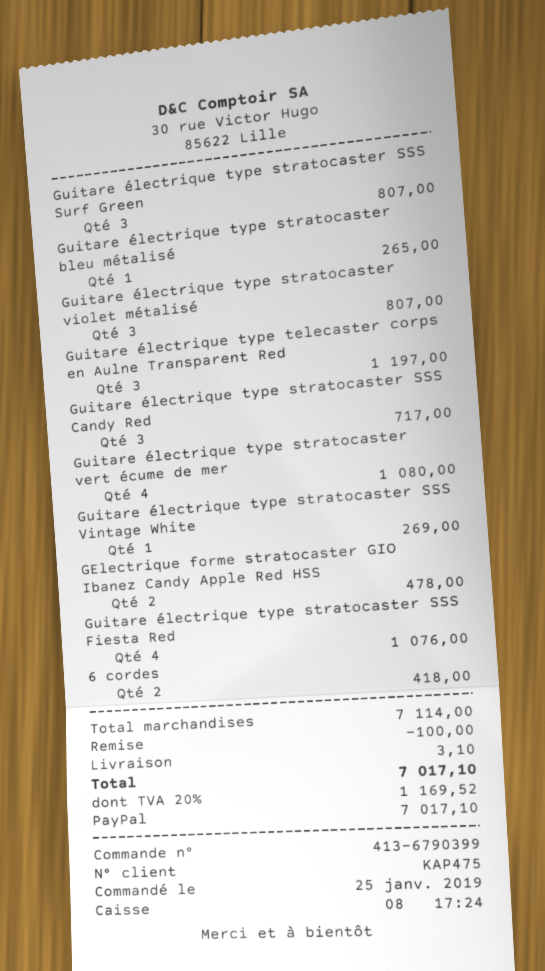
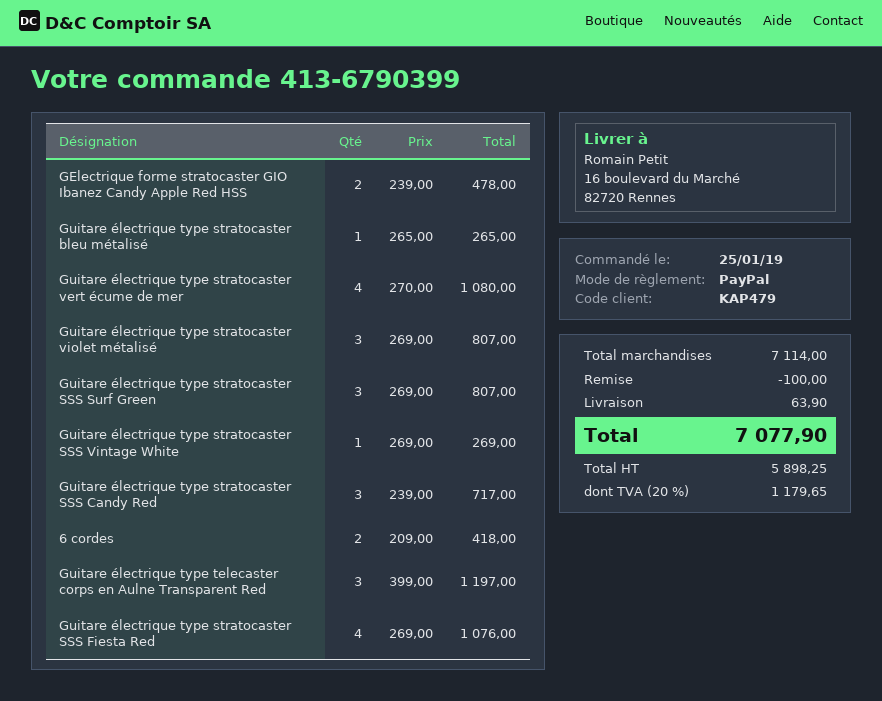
customer number: KAP475 -> KAP479
shipping: 3.10 -> 63.90
tax: 20% = 1169.52 -> 20% = 1179.65
total: 7017.10 -> 7077.90

